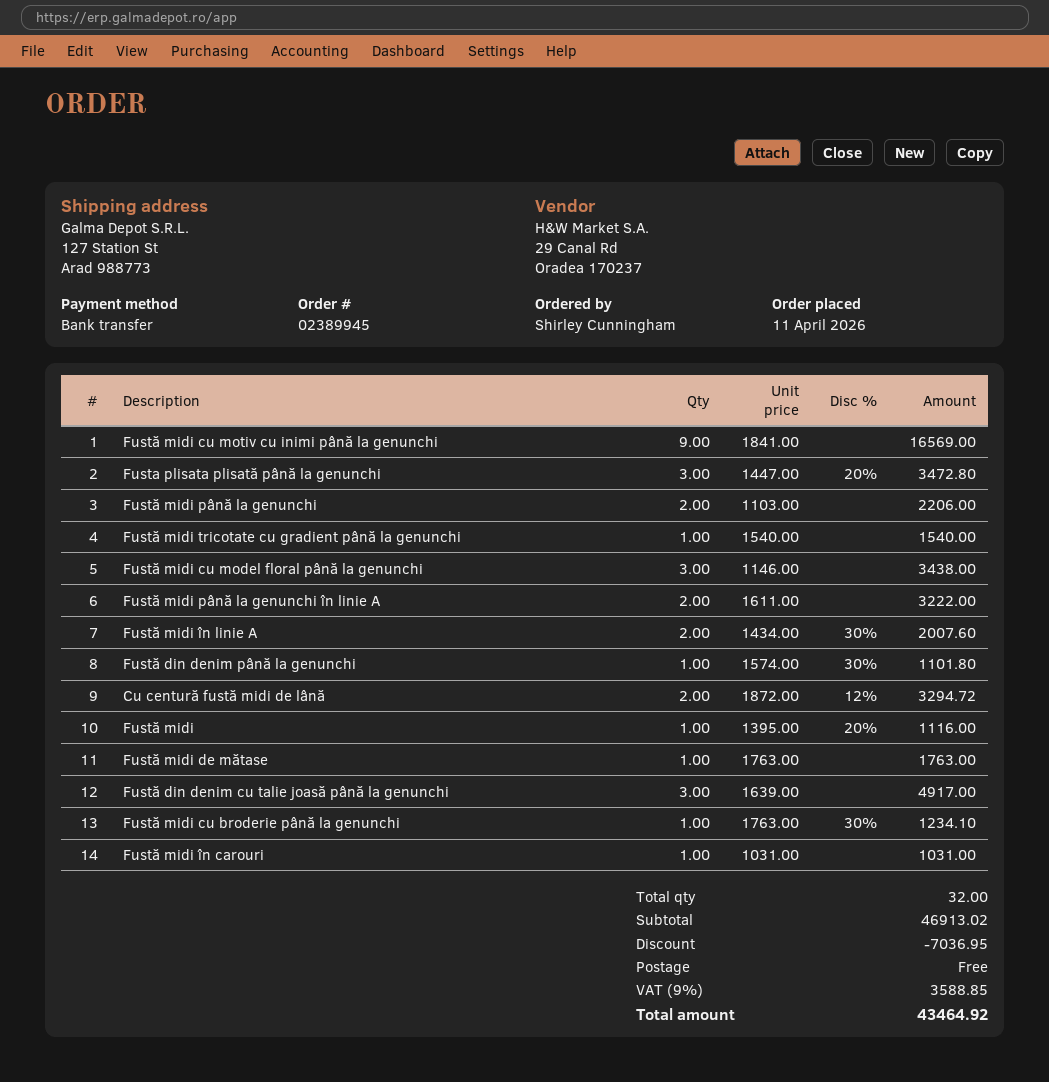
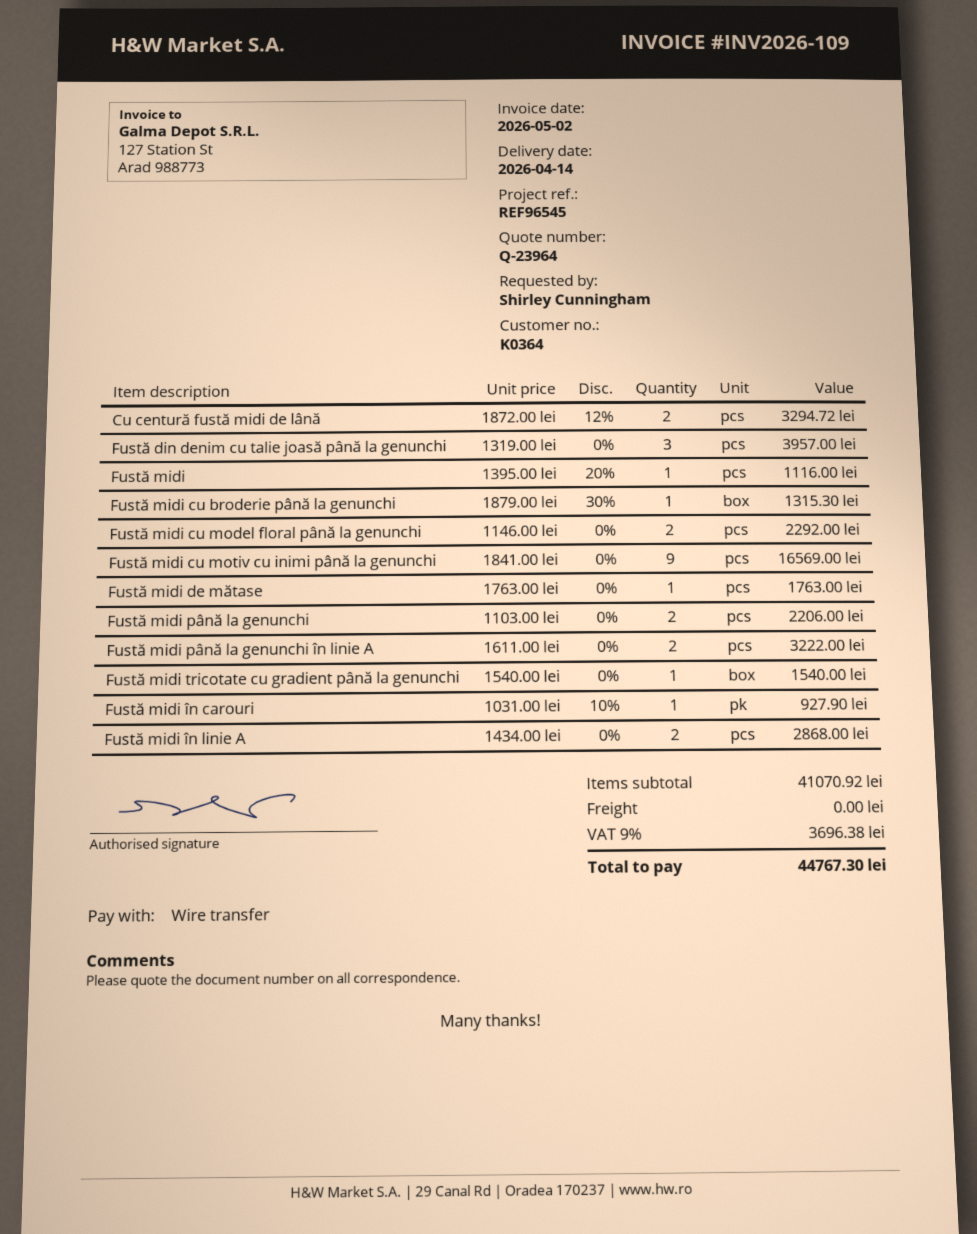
Fusta plisata plisată până la genunchi: 3 x 1447.00 - 20% = 3472.80 -> none
Fustă midi cu model floral până la genunchi: 3 x 1146.00 = 3438.00 -> 2 x 1146.00 = 2292.00
Fustă midi în linie A: 2 x 1434.00 - 30% = 2007.60 -> 2 x 1434.00 = 2868.00
Fustă din denim până la genunchi: 1 x 1574.00 - 30% = 1101.80 -> none
Fustă din denim cu talie joasă până la genunchi: 3 x 1639.00 = 4917.00 -> 3 x 1319.00 = 3957.00
Fustă midi cu broderie până la genunchi: 1 x 1763.00 - 30% = 1234.10 -> 1 x 1879.00 - 30% = 1315.30
Fustă midi în carouri: 1 x 1031.00 = 1031.00 -> 1 x 1031.00 - 10% = 927.90
subtotal: 46913.02 -> 41070.92
discount: 7036.95 -> none
tax: 9% = 3588.85 -> 9% = 3696.38
total: 43464.92 -> 44767.30

